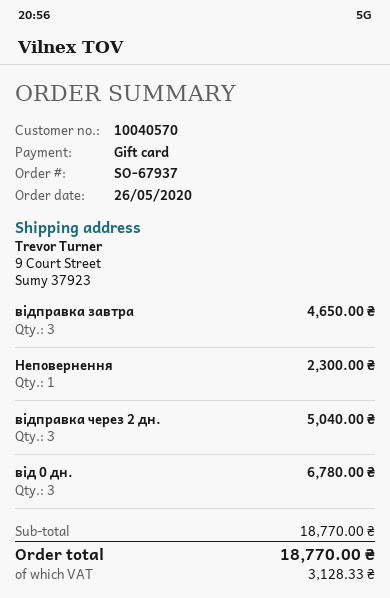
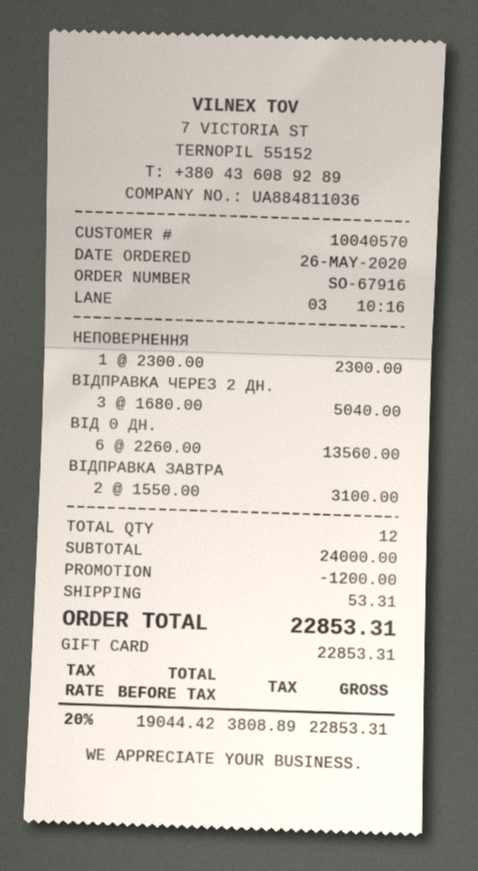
order number: SO-67937 -> SO-67916
відправка завтра: 3 for 4650.00 -> 2 for 3100.00
від 0 дн.: 3 for 6780.00 -> 6 for 13560.00
subtotal: 18770.00 -> 24000.00
discount: none -> 1200.00
shipping: none -> 53.31
tax: 3128.33 -> 3808.89
total: 18770.00 -> 22853.31

